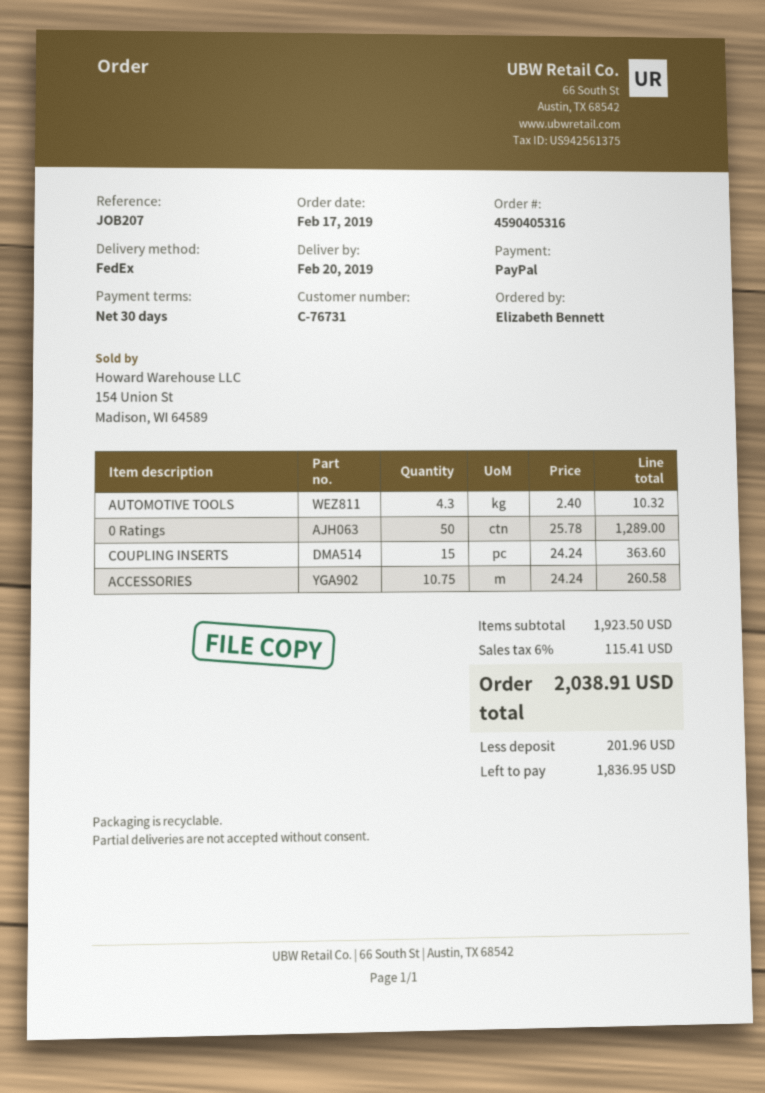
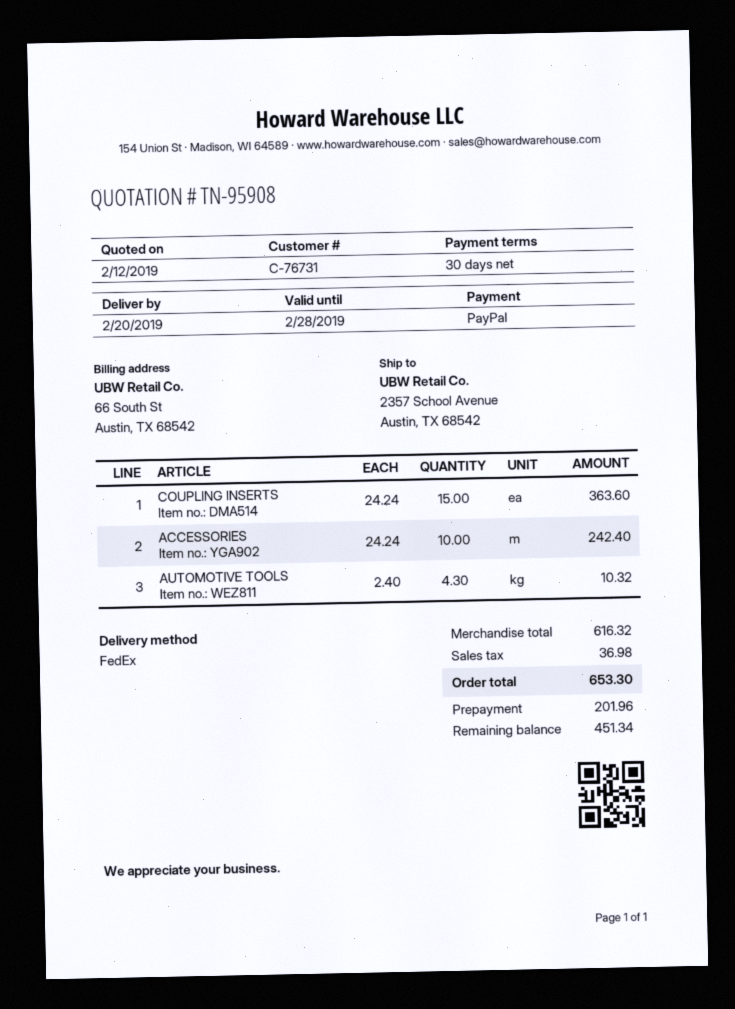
0 Ratings: 50 x 25.78 = 1289.00 -> none
ACCESSORIES: 10.75 x 24.24 = 260.58 -> 10 x 24.24 = 242.40
subtotal: 1923.50 -> 616.32
tax: 115.41 -> 36.98
total: 2038.91 -> 653.30
balance: 1836.95 -> 451.34

